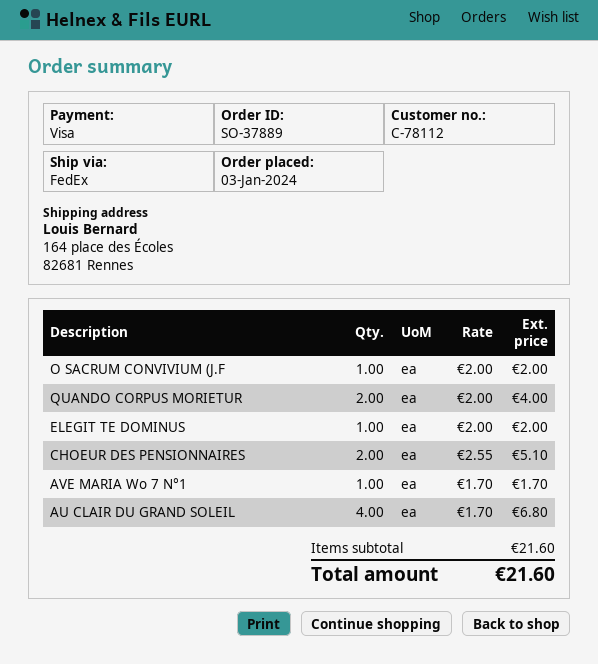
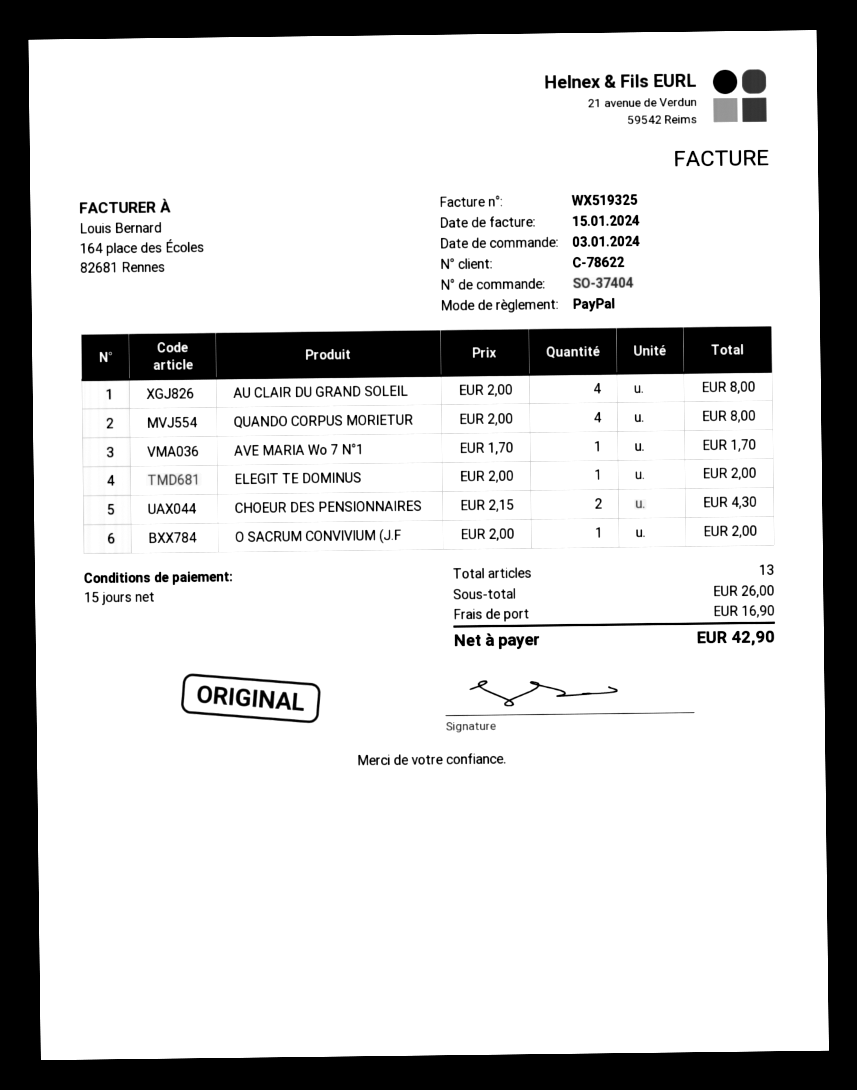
order number: SO-37889 -> SO-37404
customer number: C-78112 -> C-78622
payment method: Visa -> PayPal
QUANDO CORPUS MORIETUR: 2 x 2.00 = 4.00 -> 4 x 2.00 = 8.00
CHOEUR DES PENSIONNAIRES: 2 x 2.55 = 5.10 -> 2 x 2.15 = 4.30
AU CLAIR DU GRAND SOLEIL: 4 x 1.70 = 6.80 -> 4 x 2.00 = 8.00
subtotal: 21.60 -> 26.00
shipping: none -> 16.90
total: 21.60 -> 42.90

